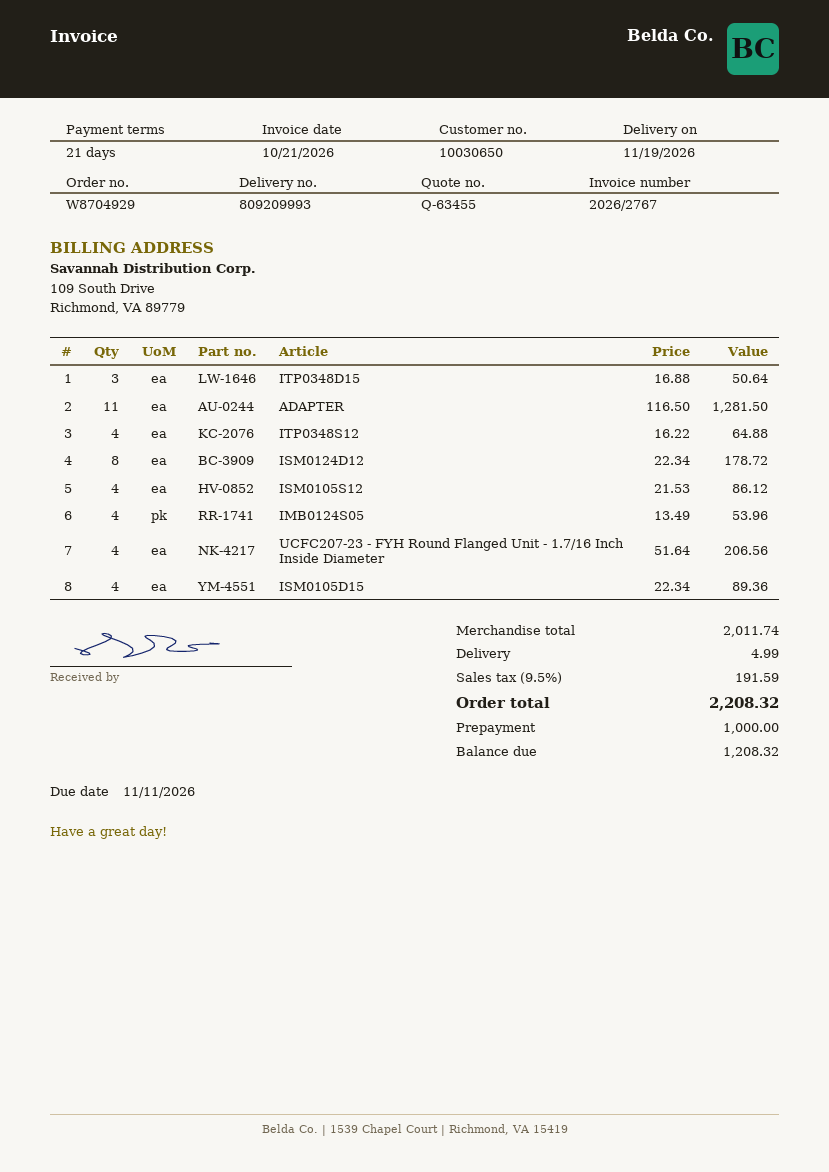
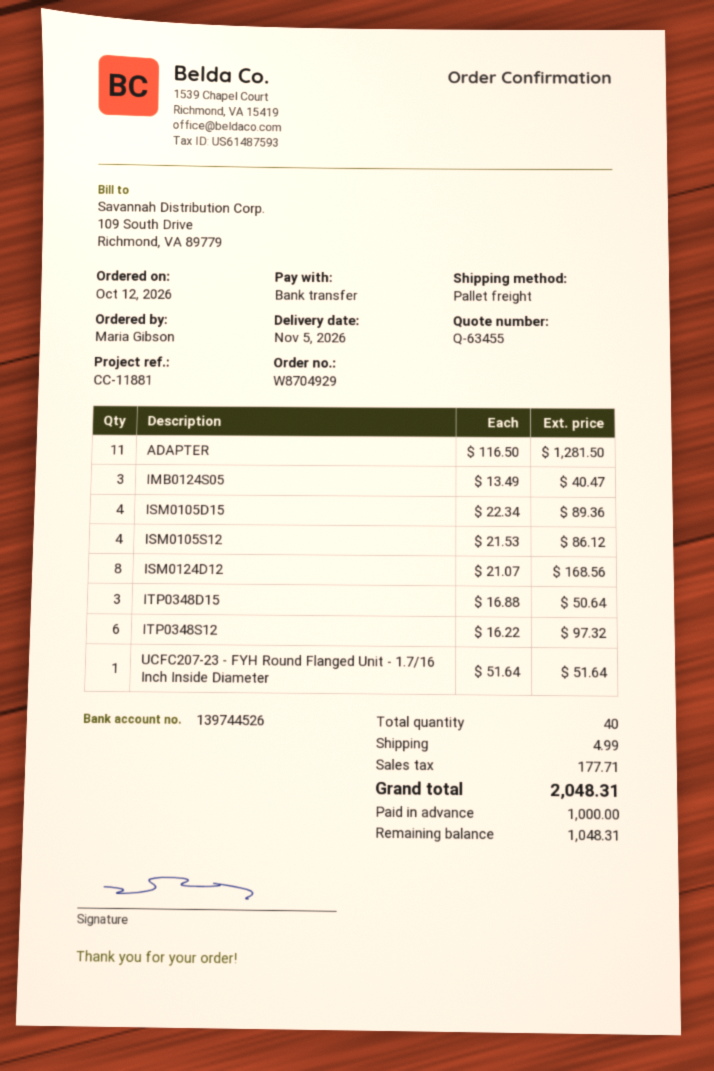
delivery date: 2026-11-19 -> 2026-11-05
ITP0348S12: 4 x 16.22 = 64.88 -> 6 x 16.22 = 97.32
ISM0124D12: 8 x 22.34 = 178.72 -> 8 x 21.07 = 168.56
IMB0124S05: 4 x 13.49 = 53.96 -> 3 x 13.49 = 40.47
UCFC207-23 - FYH Round Flanged Unit - 1.7/16 Inch Inside Diameter: 4 x 51.64 = 206.56 -> 1 x 51.64 = 51.64
tax: 191.59 -> 177.71
total: 2208.32 -> 2048.31
balance: 1208.32 -> 1048.31

